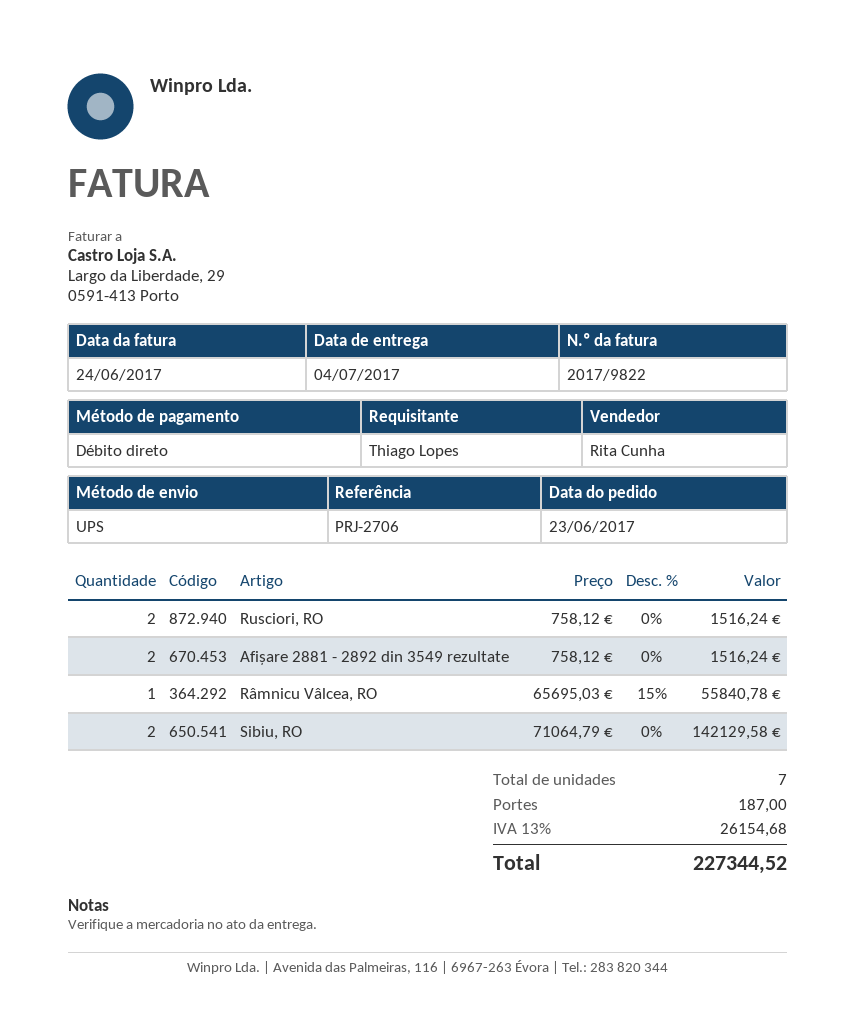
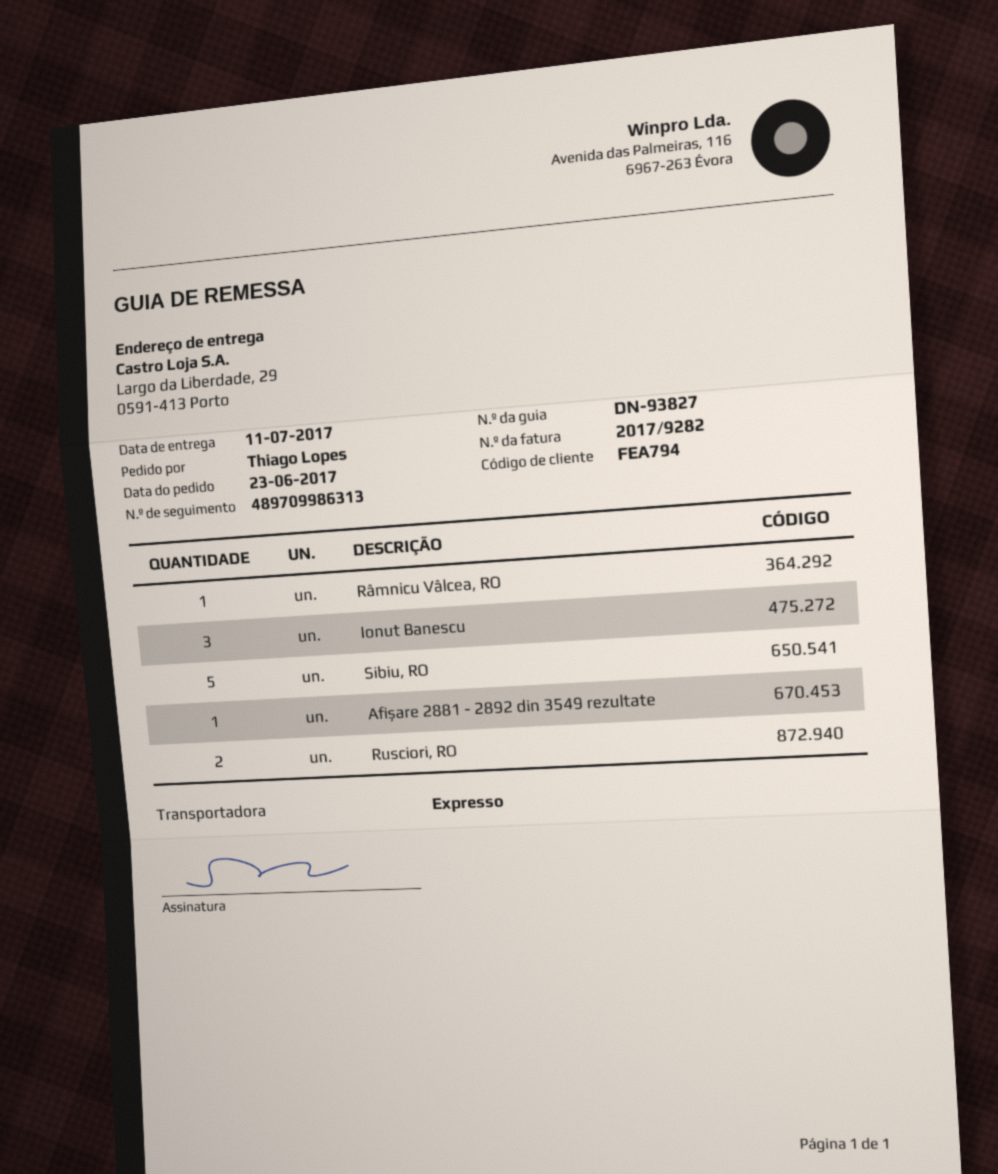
delivery date: 2017-07-04 -> 2017-07-11
invoice number: 2017/9822 -> 2017/9282
shipping method: UPS -> express
Afișare 2881 - 2892 din 3549 rezultate: 2 -> 1
Sibiu, RO: 2 -> 5
Ionut Banescu: none -> 3

